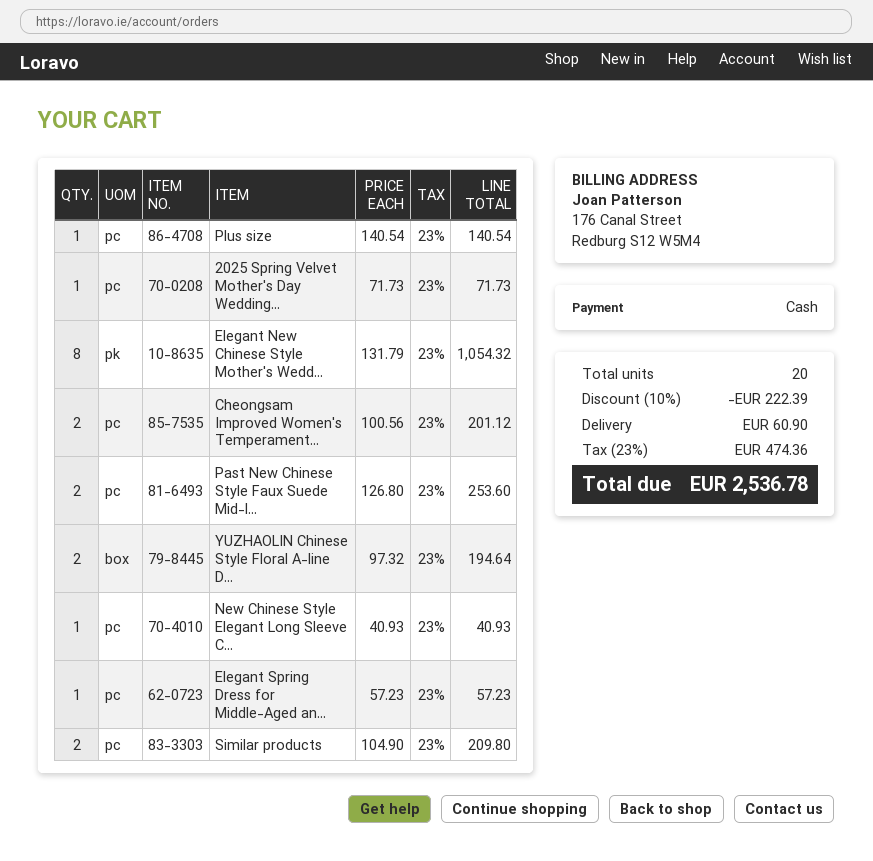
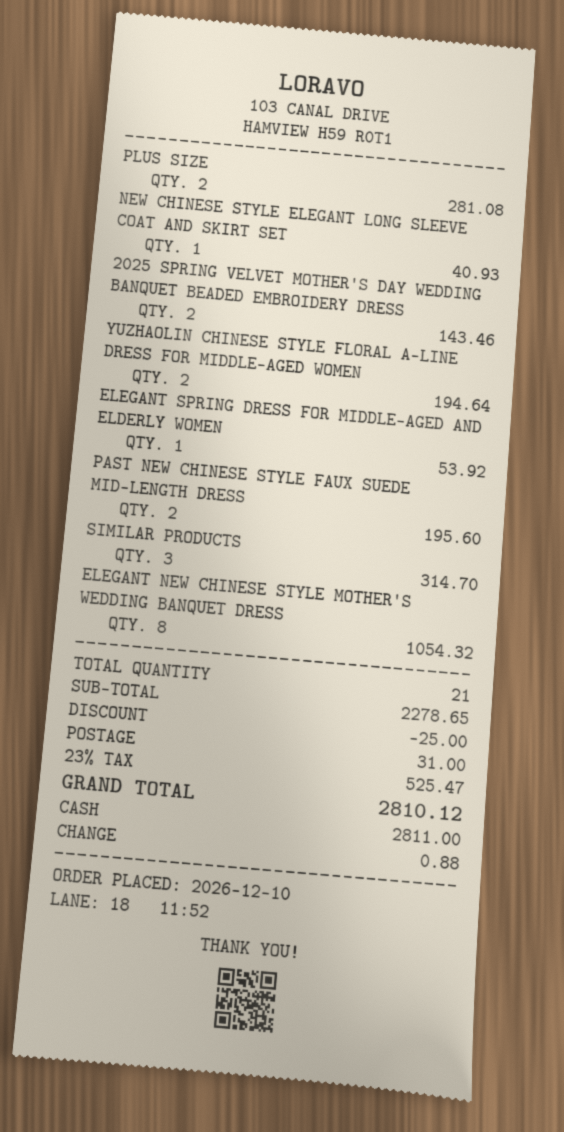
Plus size: 1 for 140.54 -> 2 for 281.08
2025 Spring Velvet Mother's Day Wedding...: 1 for 71.73 -> 2 for 143.46
Cheongsam Improved Women's Temperament...: 2 for 201.12 -> none
Past New Chinese Style Faux Suede Mid-l...: 2 for 253.60 -> 2 for 195.60
Elegant Spring Dress for Middle-Aged an...: 1 for 57.23 -> 1 for 53.92
Similar products: 2 for 209.80 -> 3 for 314.70
total quantity: 20 -> 21
discount: 222.39 -> 25.00
shipping: 60.90 -> 31.00
tax: 23% = 474.36 -> 23% = 525.47
total: 2536.78 -> 2810.12

